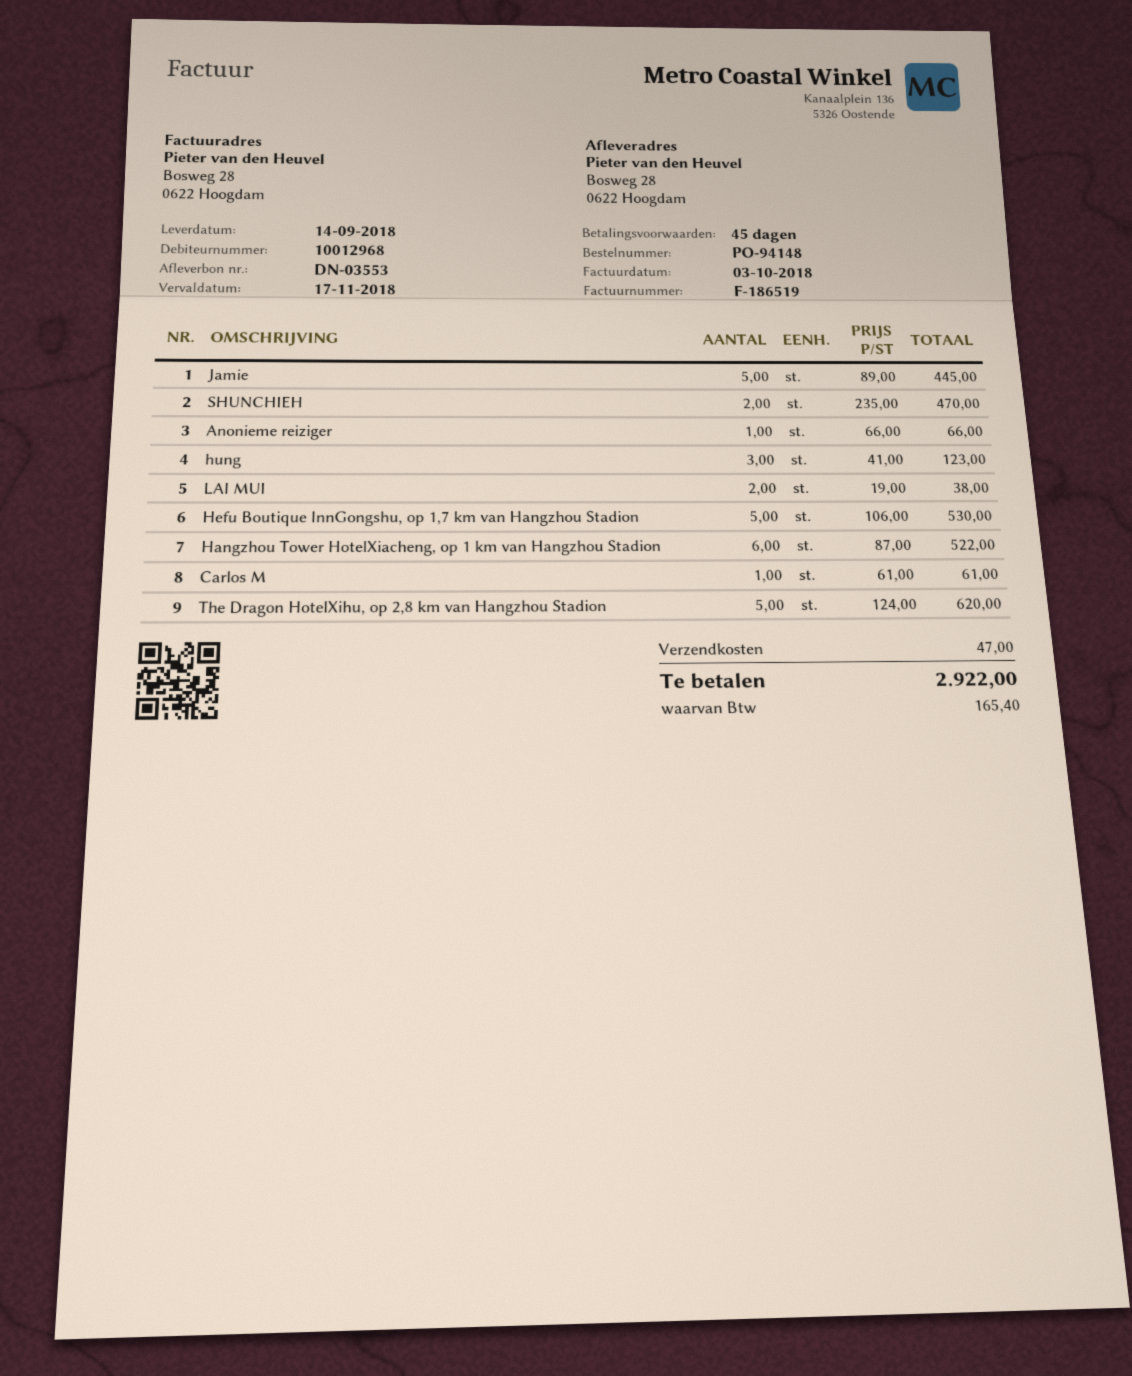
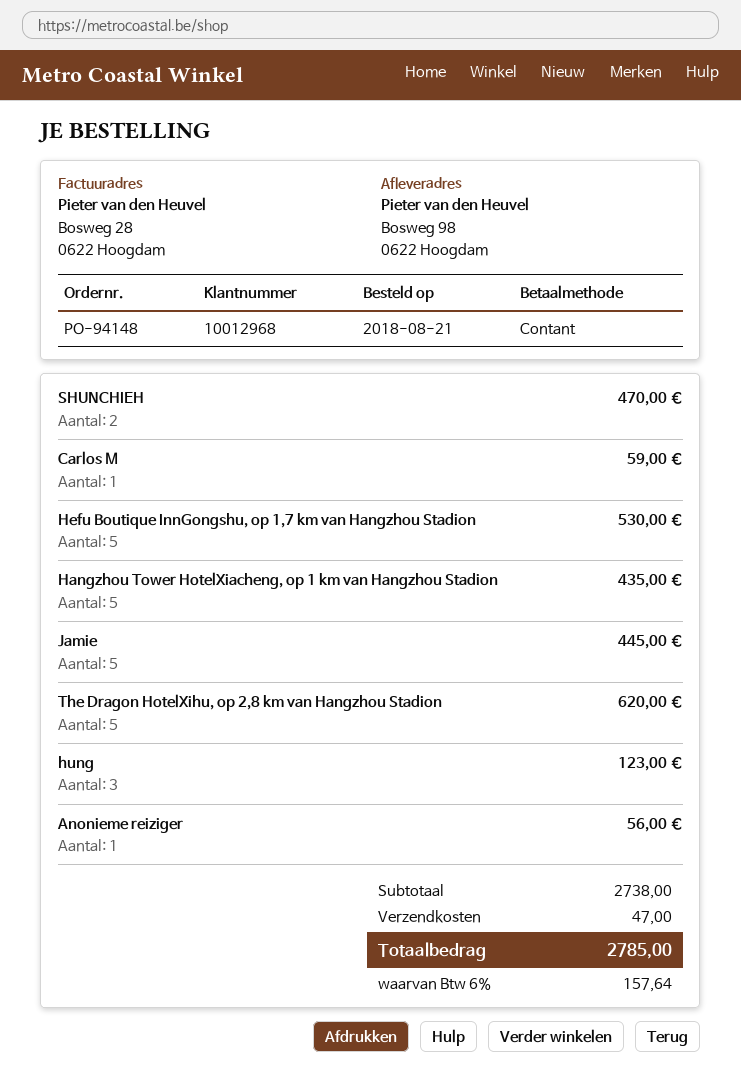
ship to: Bosweg 28, 0622 Hoogdam -> Bosweg 98, 0622 Hoogdam
Anonieme reiziger: 1 for 66.00 -> 1 for 56.00
LAI MUI: 2 for 38.00 -> none
Hangzhou Tower HotelXiacheng, op 1 km van Hangzhou Stadion: 6 for 522.00 -> 5 for 435.00
Carlos M: 1 for 61.00 -> 1 for 59.00
tax: 165.40 -> 157.64
total: 2922.00 -> 2785.00

